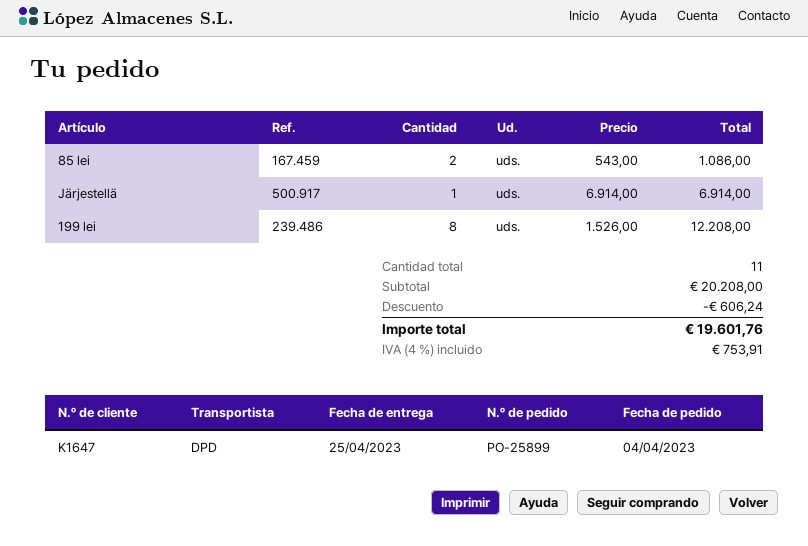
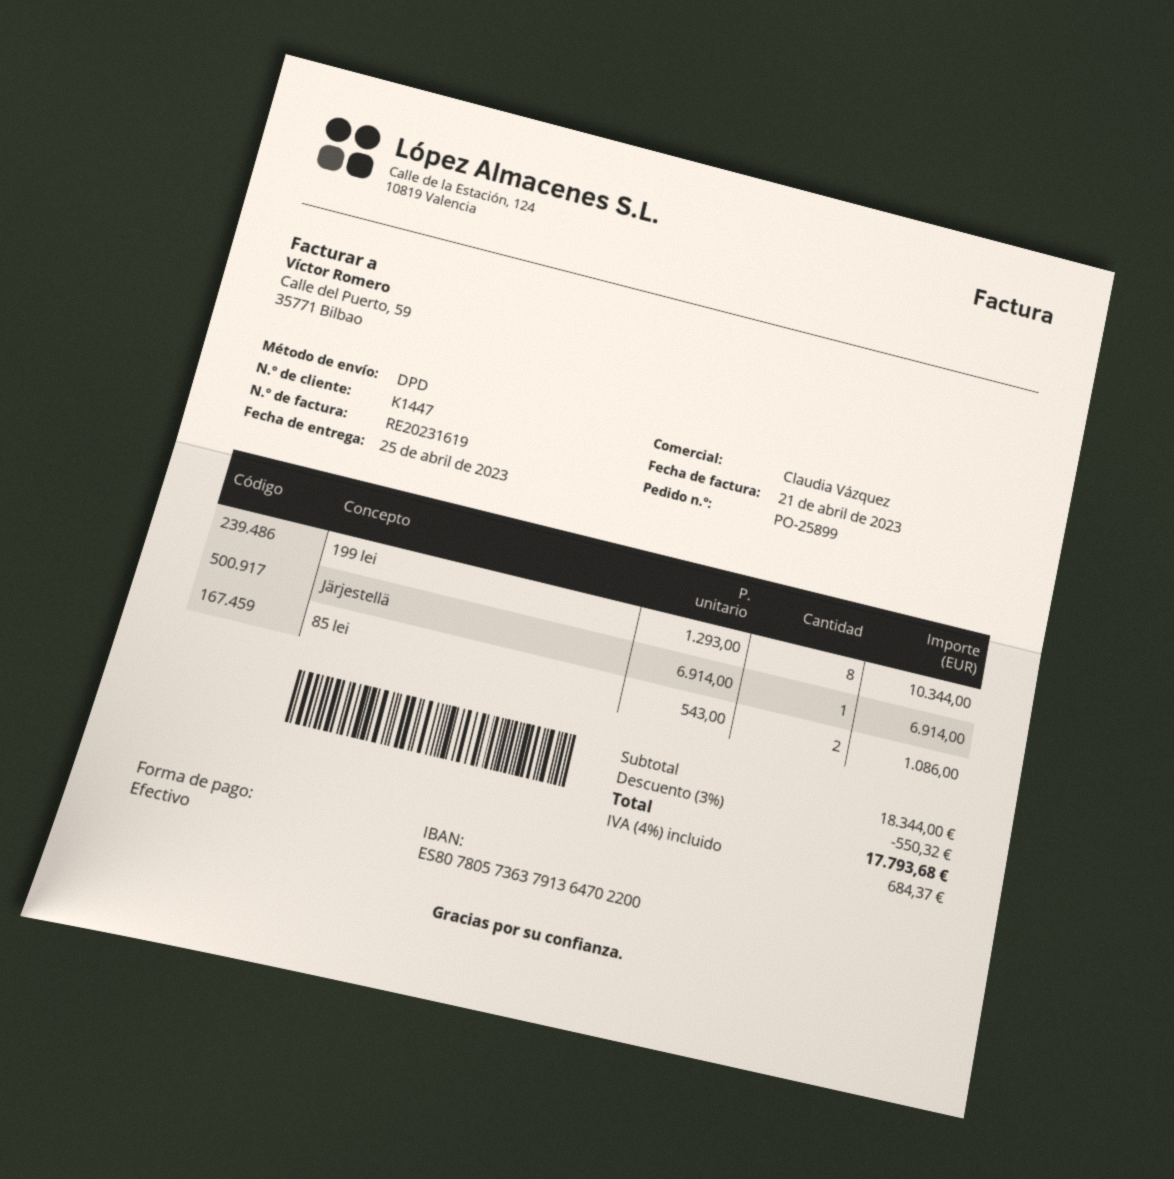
customer number: K1647 -> K1447
199 lei: 8 x 1526.00 = 12208.00 -> 8 x 1293.00 = 10344.00
subtotal: 20208.00 -> 18344.00
discount: 606.24 -> 550.32
tax: 4% = 753.91 -> 4% = 684.37
total: 19601.76 -> 17793.68

